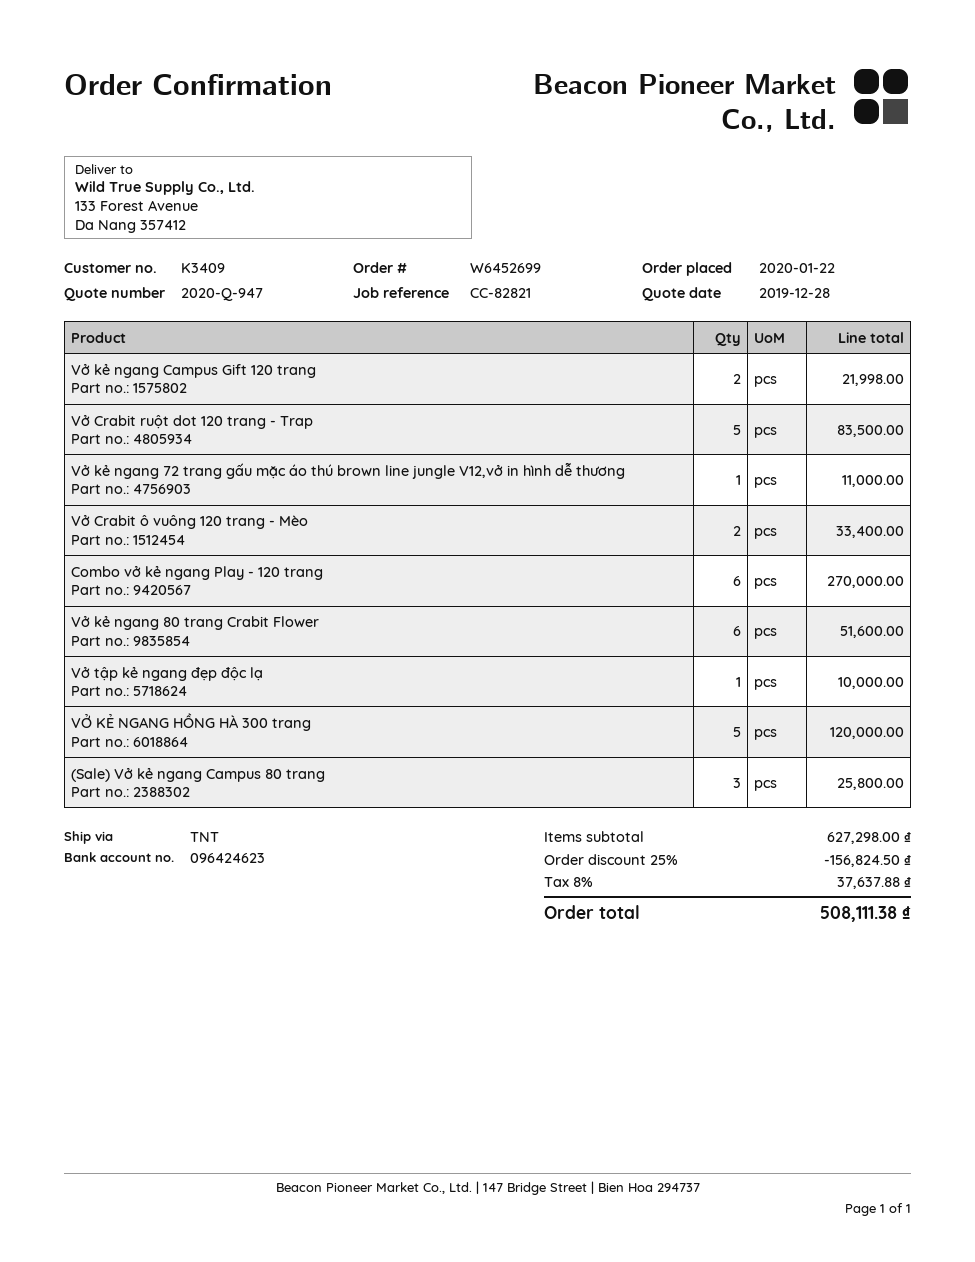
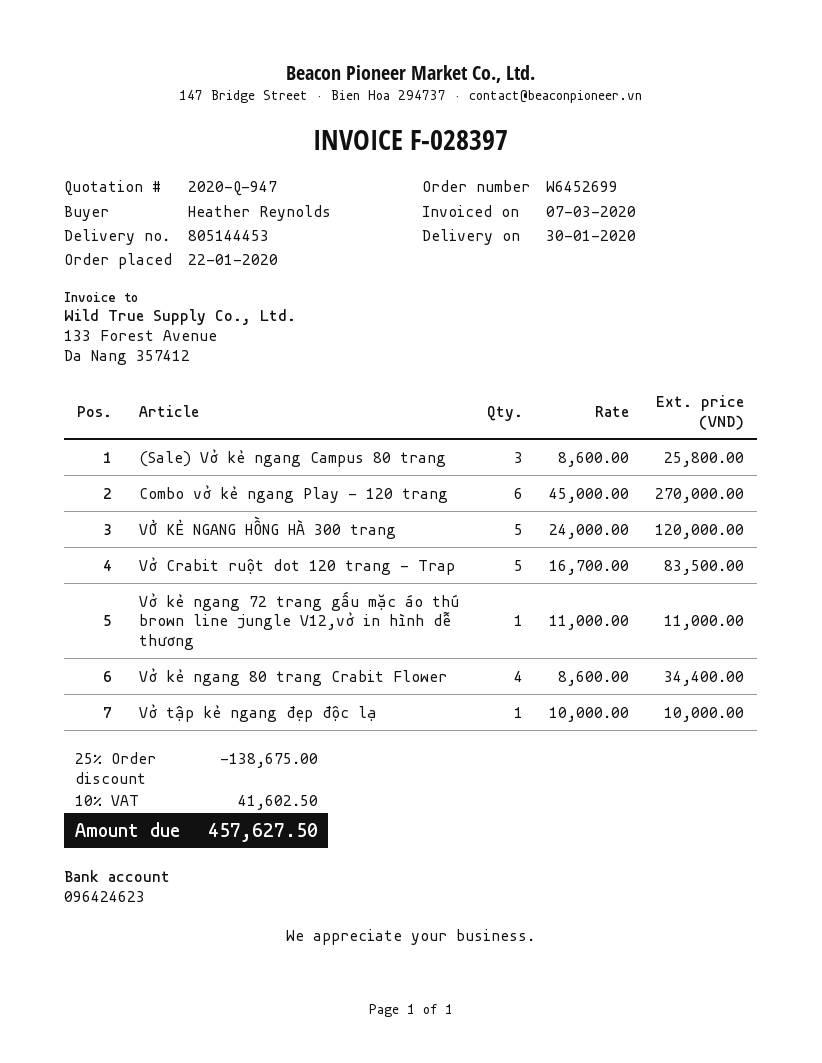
Vở kẻ ngang Campus Gift 120 trang: 2 for 21998.00 -> none
Vở Crabit ô vuông 120 trang - Mèo: 2 for 33400.00 -> none
Vở kẻ ngang 80 trang Crabit Flower: 6 for 51600.00 -> 4 for 34400.00
discount: 25% = 156824.50 -> 25% = 138675.00
tax: 8% = 37637.88 -> 10% = 41602.50
total: 508111.38 -> 457627.50

